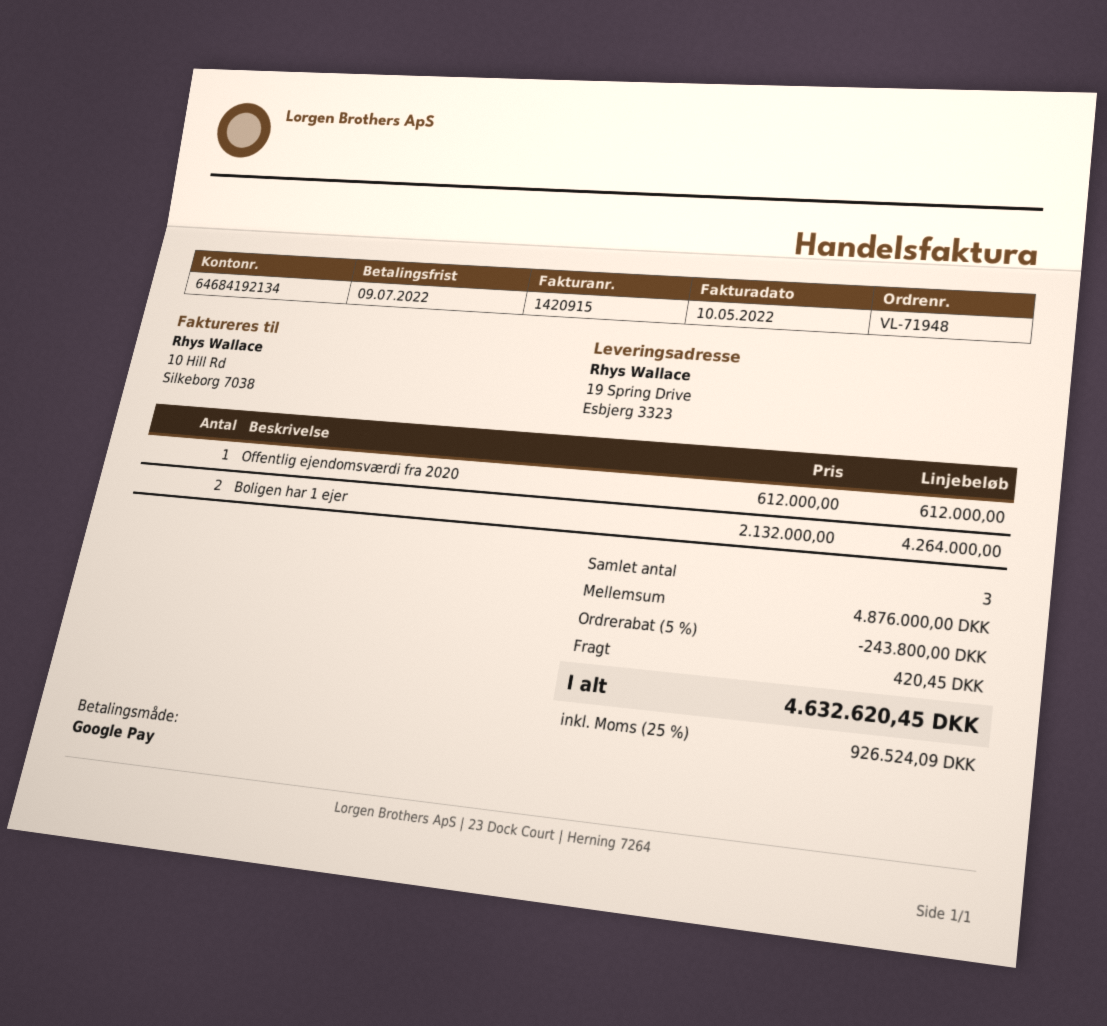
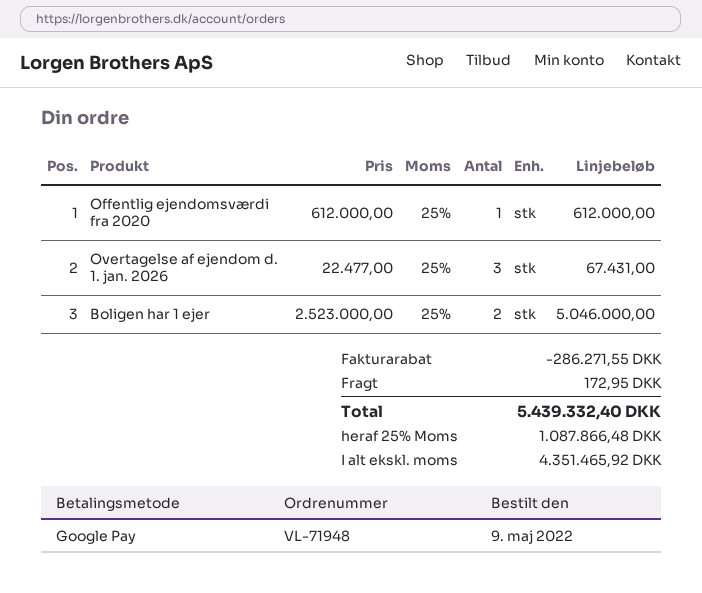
Boligen har 1 ejer: 2 x 2132000.00 = 4264000.00 -> 2 x 2523000.00 = 5046000.00
Overtagelse af ejendom d. 1. jan. 2026: none -> 3 x 22477.00 = 67431.00
discount: 243800.00 -> 286271.55
shipping: 420.45 -> 172.95
tax: 25% = 926524.09 -> 25% = 1087866.48
total: 4632620.45 -> 5439332.40

